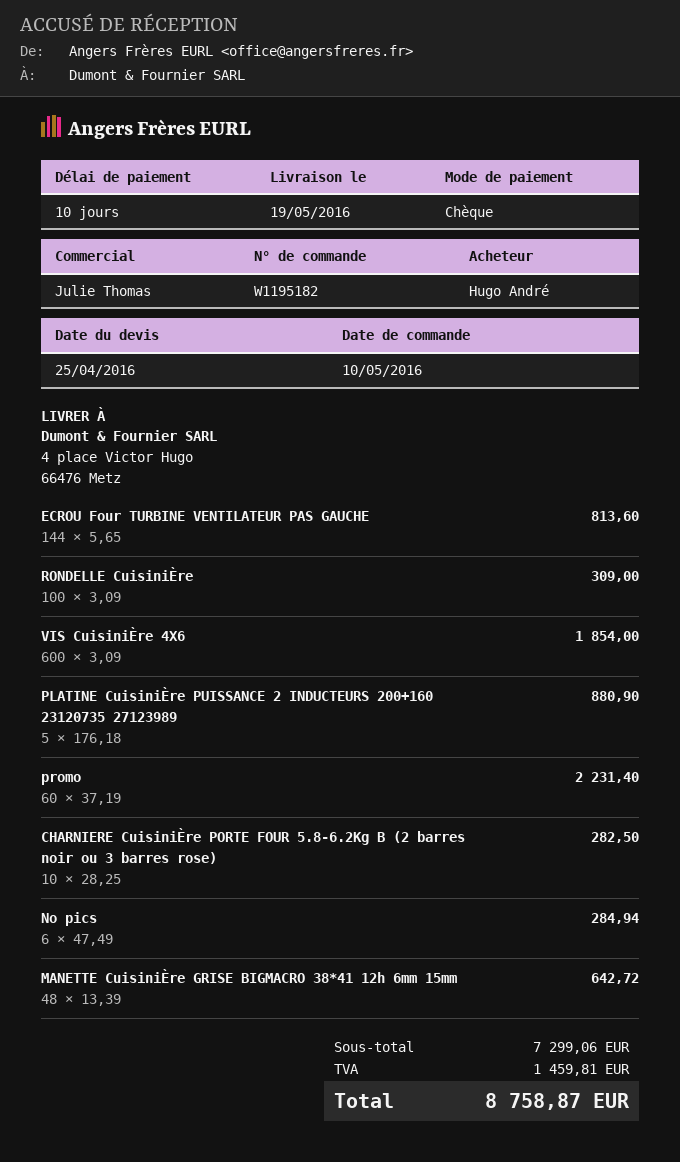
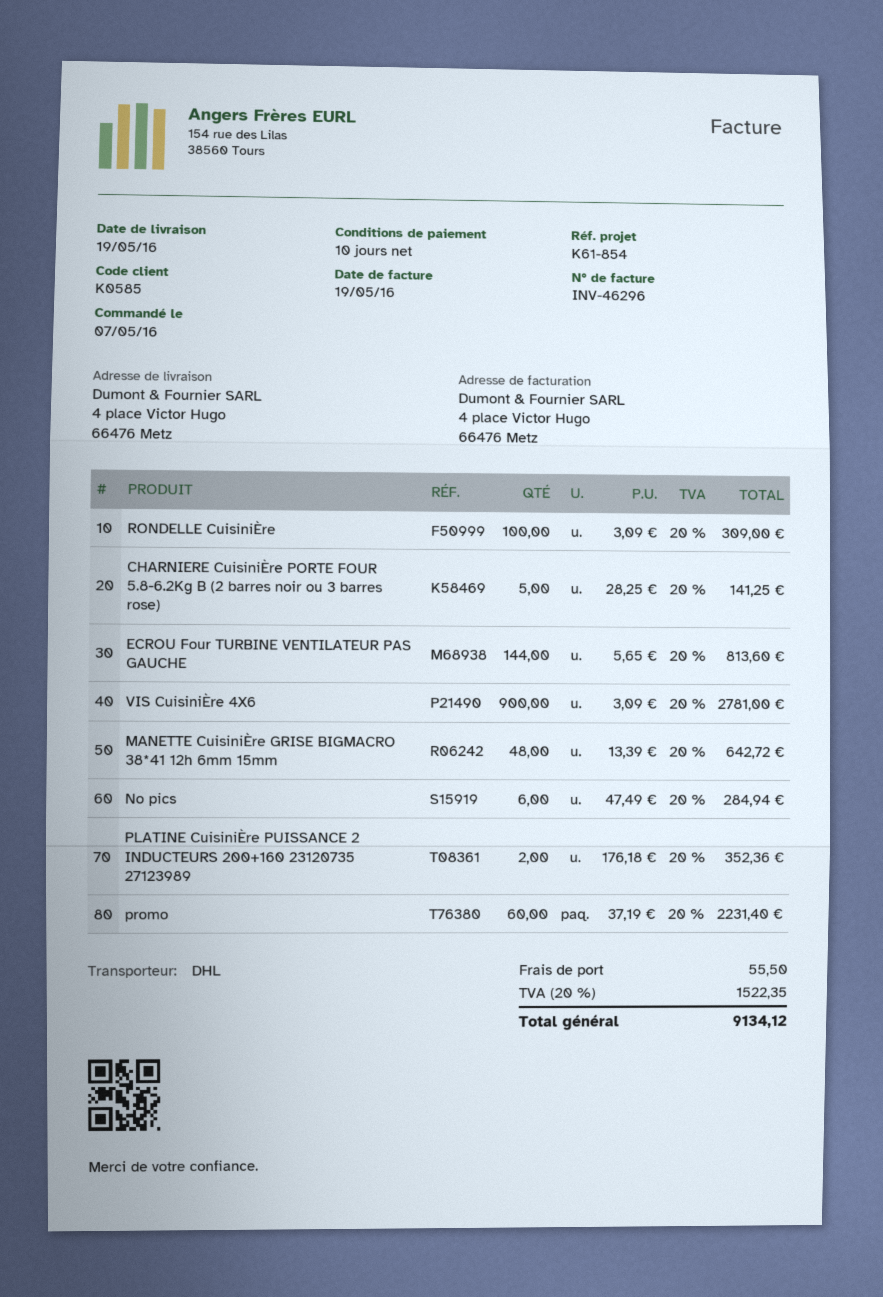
order date: 2016-05-10 -> 2016-05-07
VIS CuisiniÈre 4X6: 600 x 3.09 = 1854.00 -> 900 x 3.09 = 2781.00
PLATINE CuisiniÈre PUISSANCE 2 INDUCTEURS 200+160 23120735 27123989: 5 x 176.18 = 880.90 -> 2 x 176.18 = 352.36
CHARNIERE CuisiniÈre PORTE FOUR 5.8-6.2Kg B (2 barres noir ou 3 barres rose): 10 x 28.25 = 282.50 -> 5 x 28.25 = 141.25
shipping: none -> 55.50
tax: 1459.81 -> 1522.35
total: 8758.87 -> 9134.12

